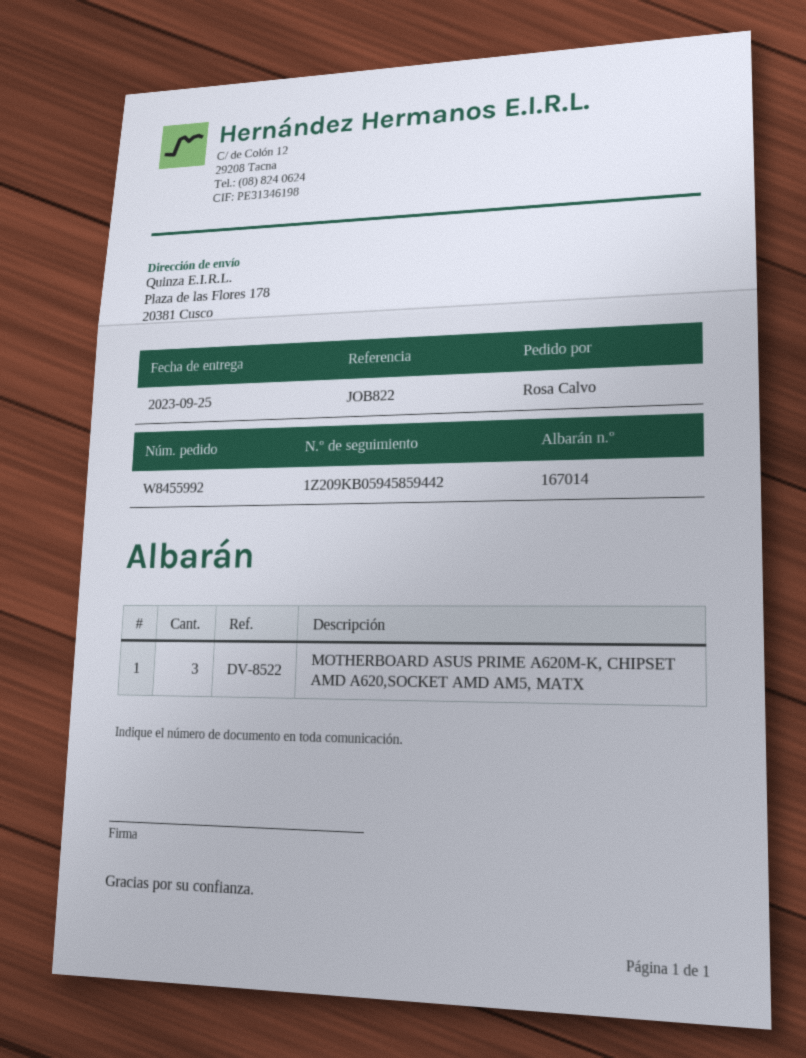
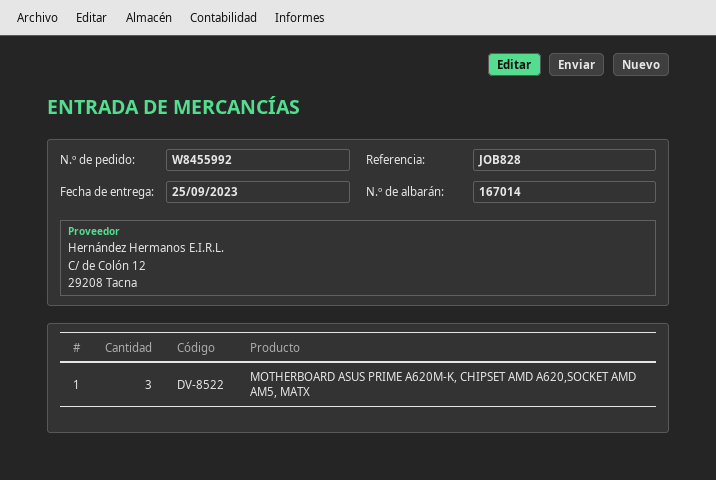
reference: JOB822 -> JOB828

